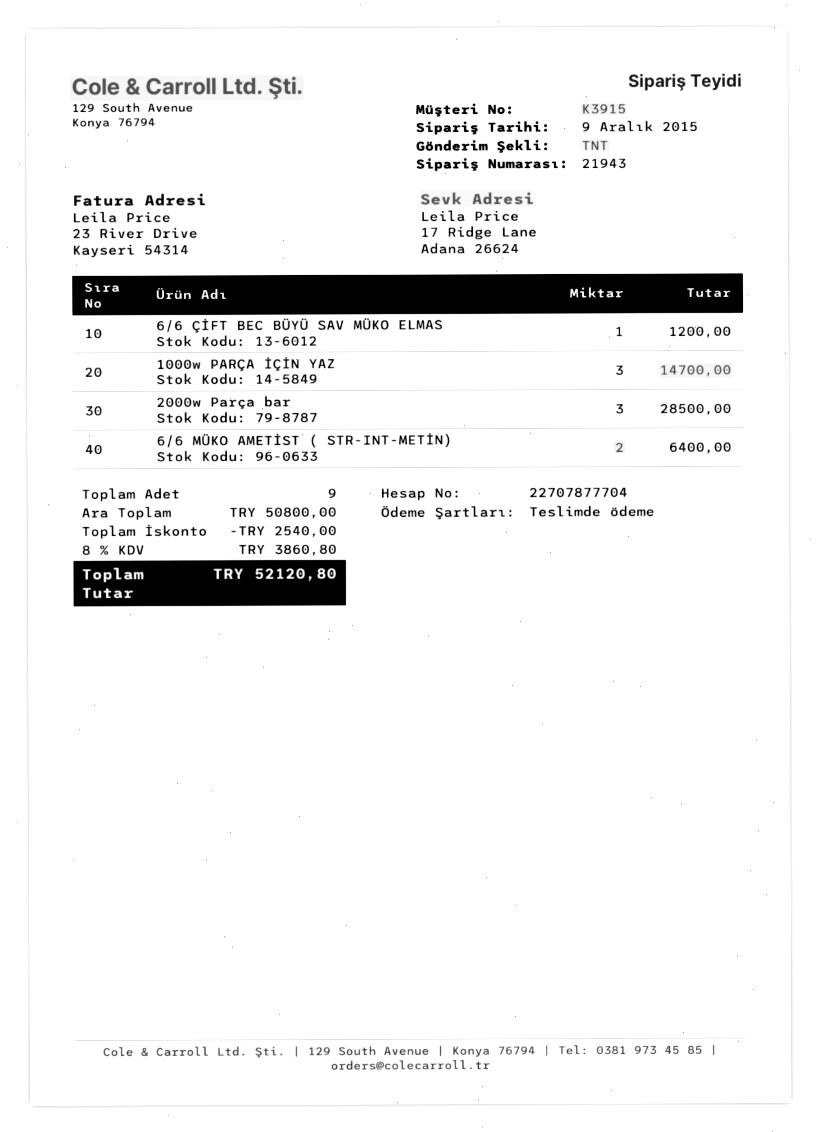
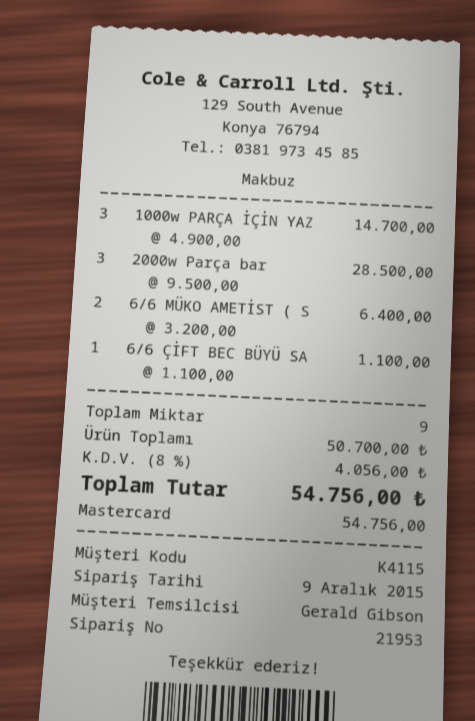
order number: 21943 -> 21953
customer number: K3915 -> K4115
6/6 ÇİFT BEC BÜYÜ SAV MÜKO ELMAS: 1 for 1200.00 -> 1 for 1100.00
subtotal: 50800.00 -> 50700.00
discount: 2540.00 -> none
tax: 8% = 3860.80 -> 8% = 4056.00
total: 52120.80 -> 54756.00

